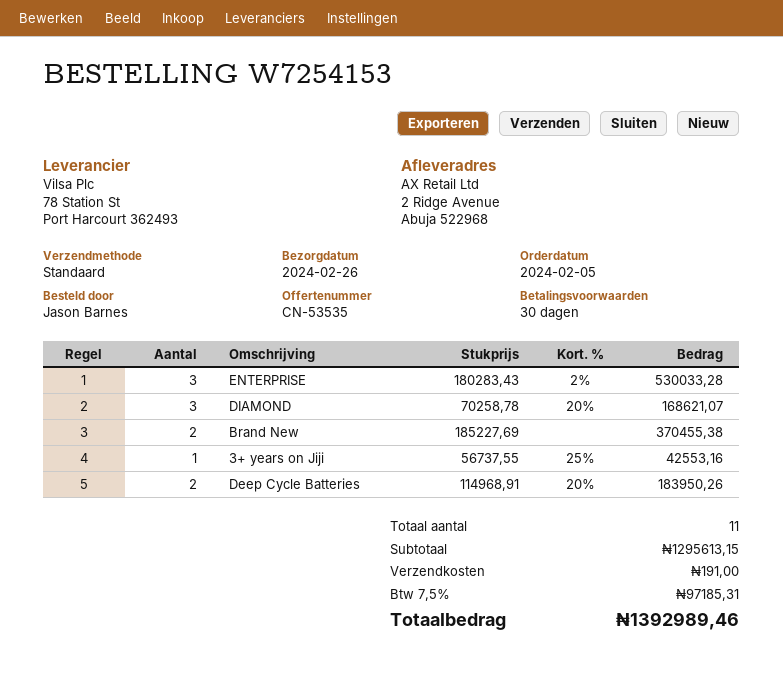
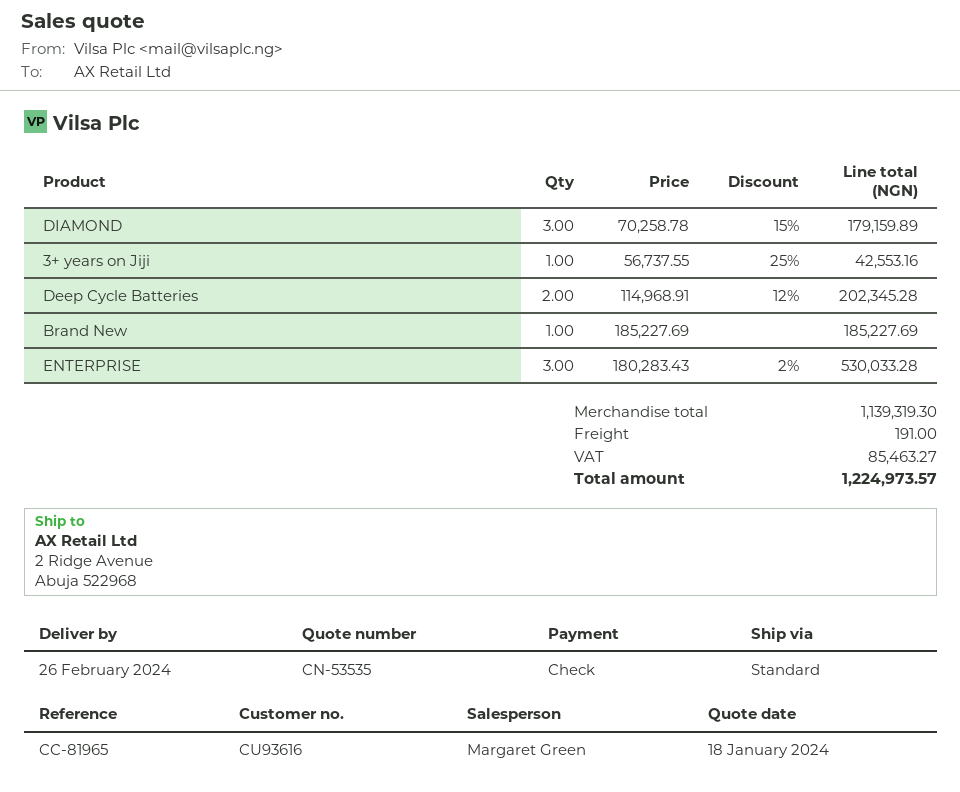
DIAMOND: 3 x 70258.78 - 20% = 168621.07 -> 3 x 70258.78 - 15% = 179159.89
Brand New: 2 x 185227.69 = 370455.38 -> 1 x 185227.69 = 185227.69
Deep Cycle Batteries: 2 x 114968.91 - 20% = 183950.26 -> 2 x 114968.91 - 12% = 202345.28
subtotal: 1295613.15 -> 1139319.30
tax: 97185.31 -> 85463.27
total: 1392989.46 -> 1224973.57

